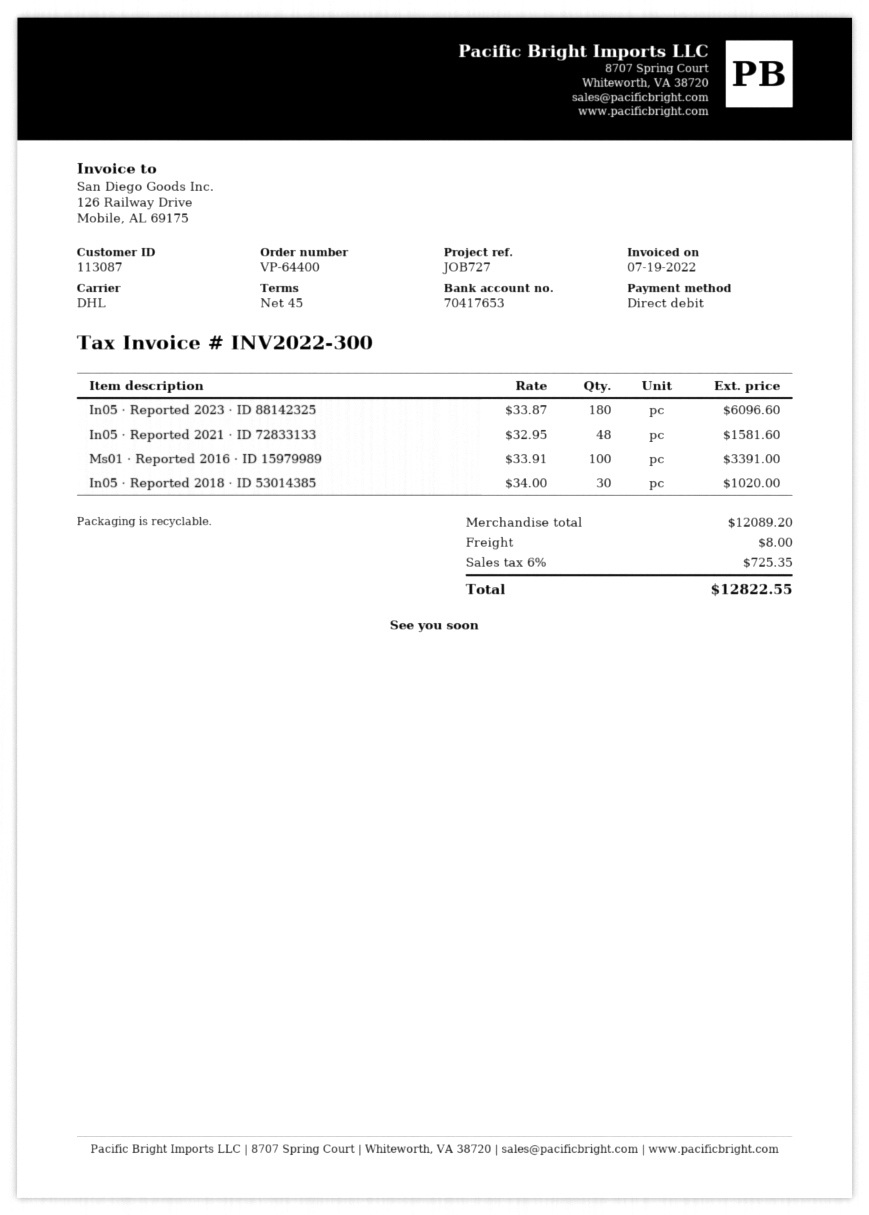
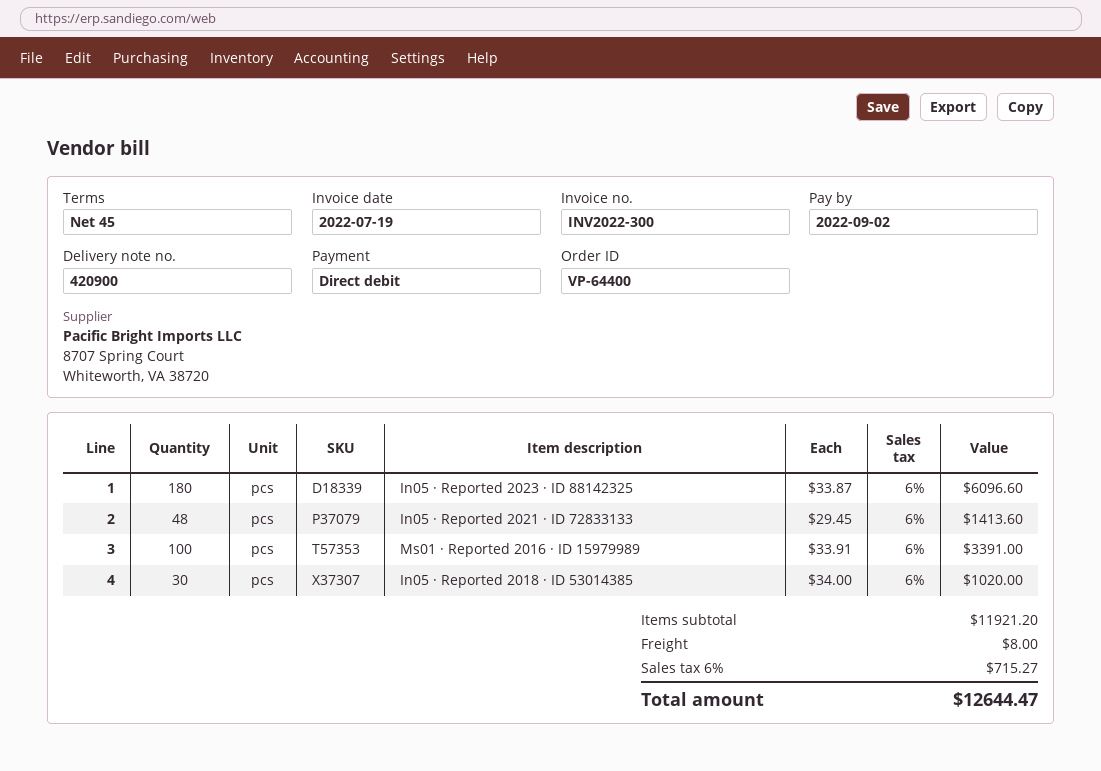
In05 · Reported 2021 · ID 72833133: 48 x 32.95 = 1581.60 -> 48 x 29.45 = 1413.60
subtotal: 12089.20 -> 11921.20
tax: 6% = 725.35 -> 6% = 715.27
total: 12822.55 -> 12644.47

